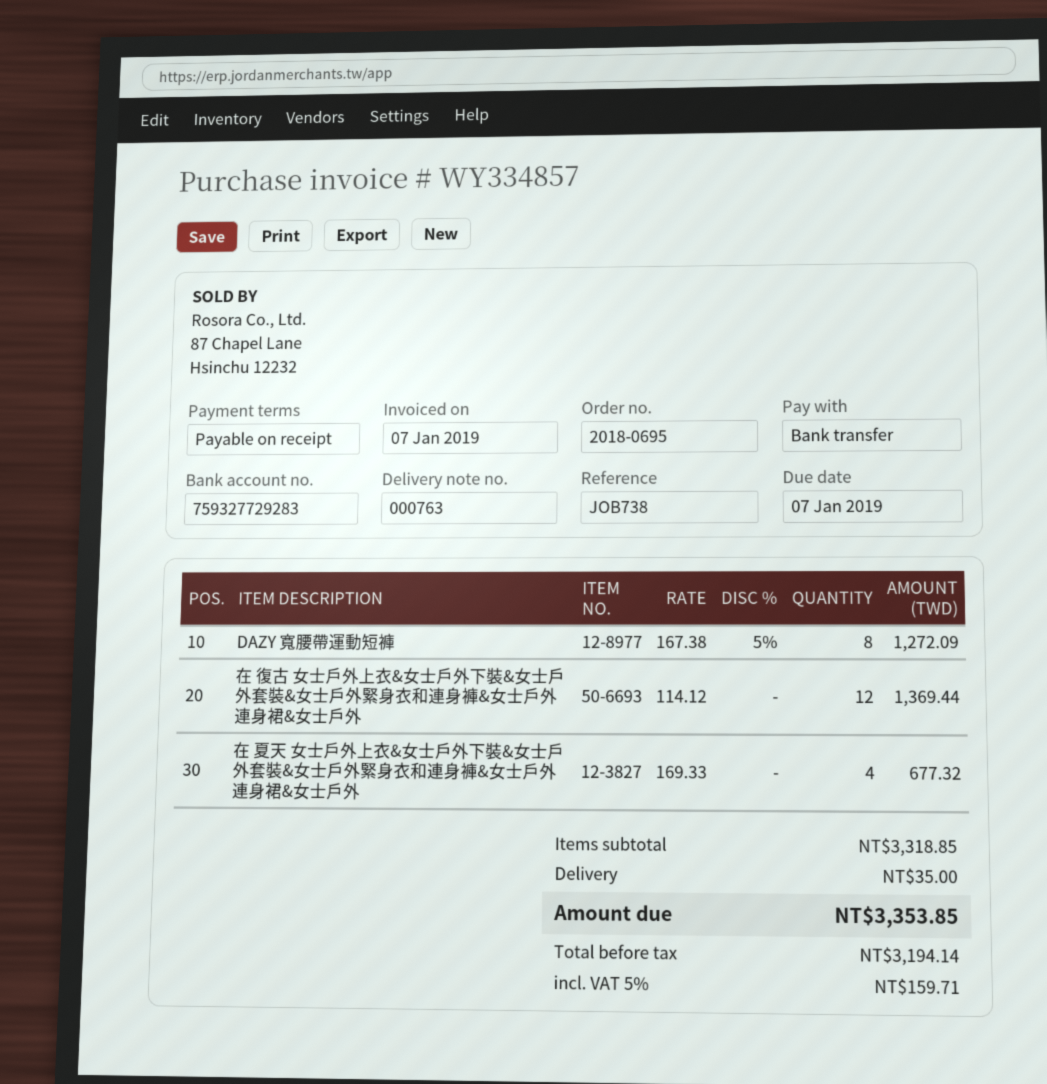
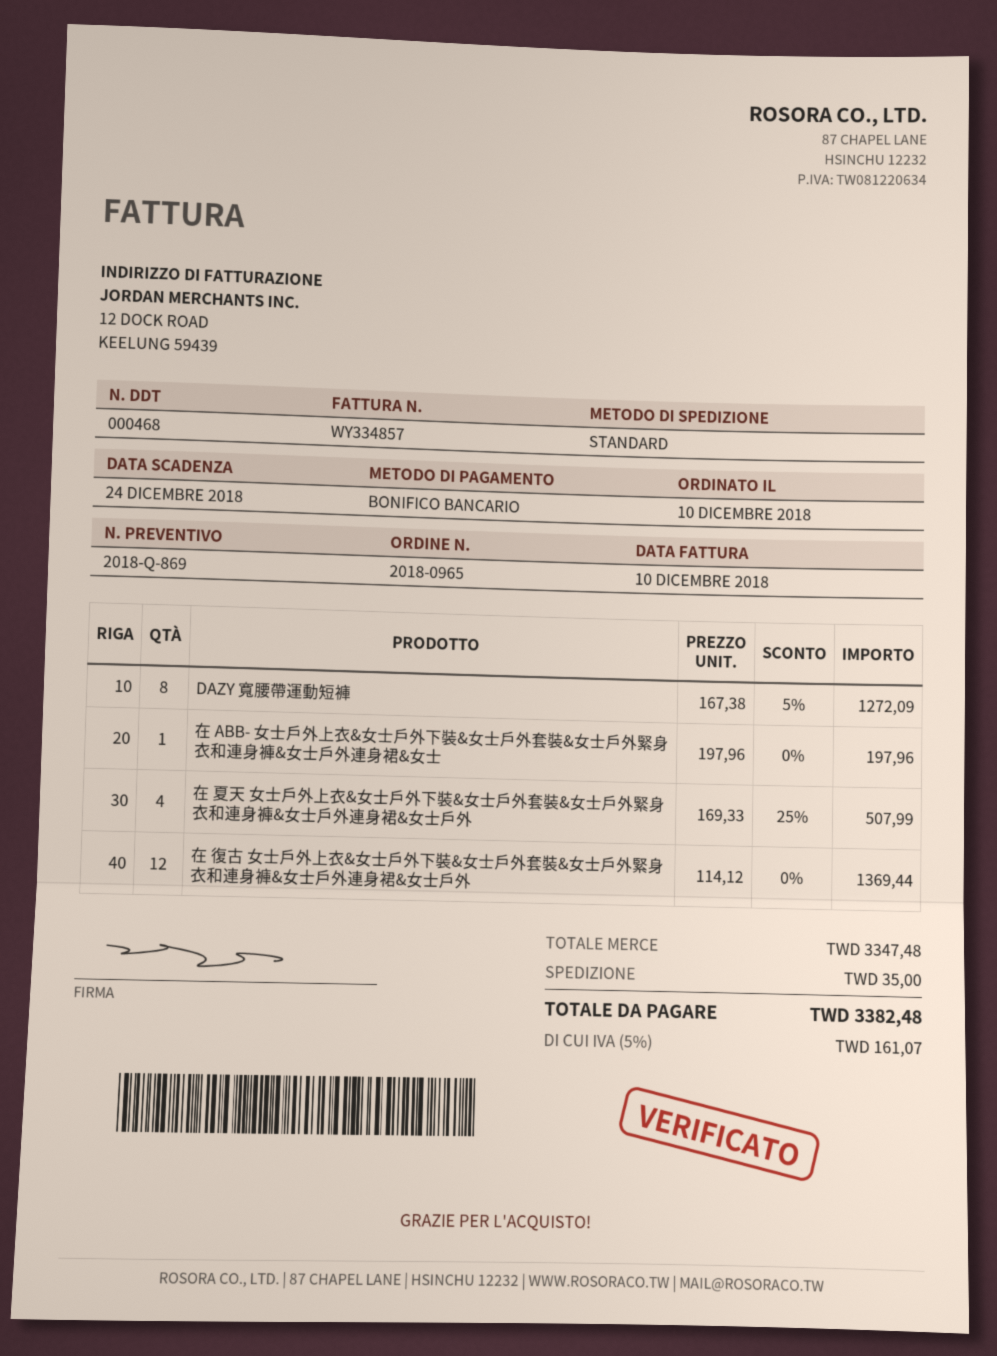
order number: 2018-0695 -> 2018-0965
delivery note number: 000763 -> 000468
invoice date: 2019-01-07 -> 2018-12-10
due date: 2019-01-07 -> 2018-12-24
在 夏天 女士戶外上衣&女士戶外下裝&女士戶外套裝&女士戶外緊身衣和連身褲&女士戶外連身裙&女士戶外: 4 x 169.33 = 677.32 -> 4 x 169.33 - 25% = 507.99
在 ABB- 女士戶外上衣&女士戶外下裝&女士戶外套裝&女士戶外緊身衣和連身褲&女士戶外連身裙&女士: none -> 1 x 197.96 = 197.96
subtotal: 3318.85 -> 3347.48
tax: 5% = 159.71 -> 5% = 161.07
total: 3353.85 -> 3382.48

